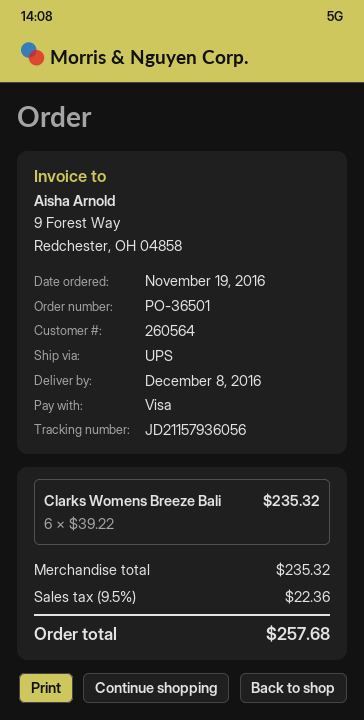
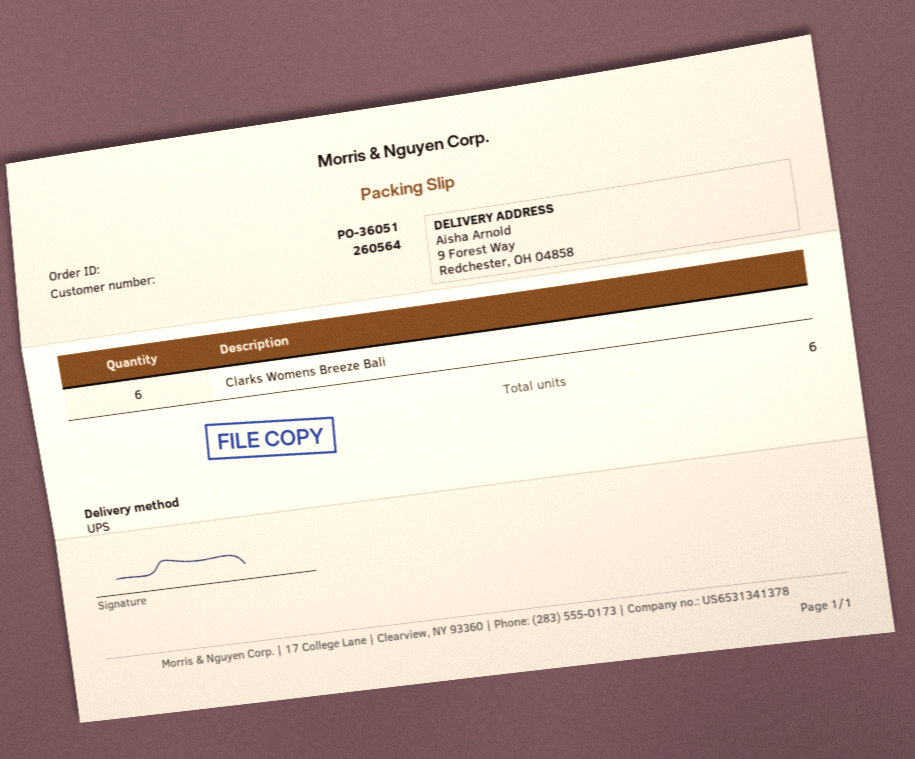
order number: PO-36501 -> PO-36051

